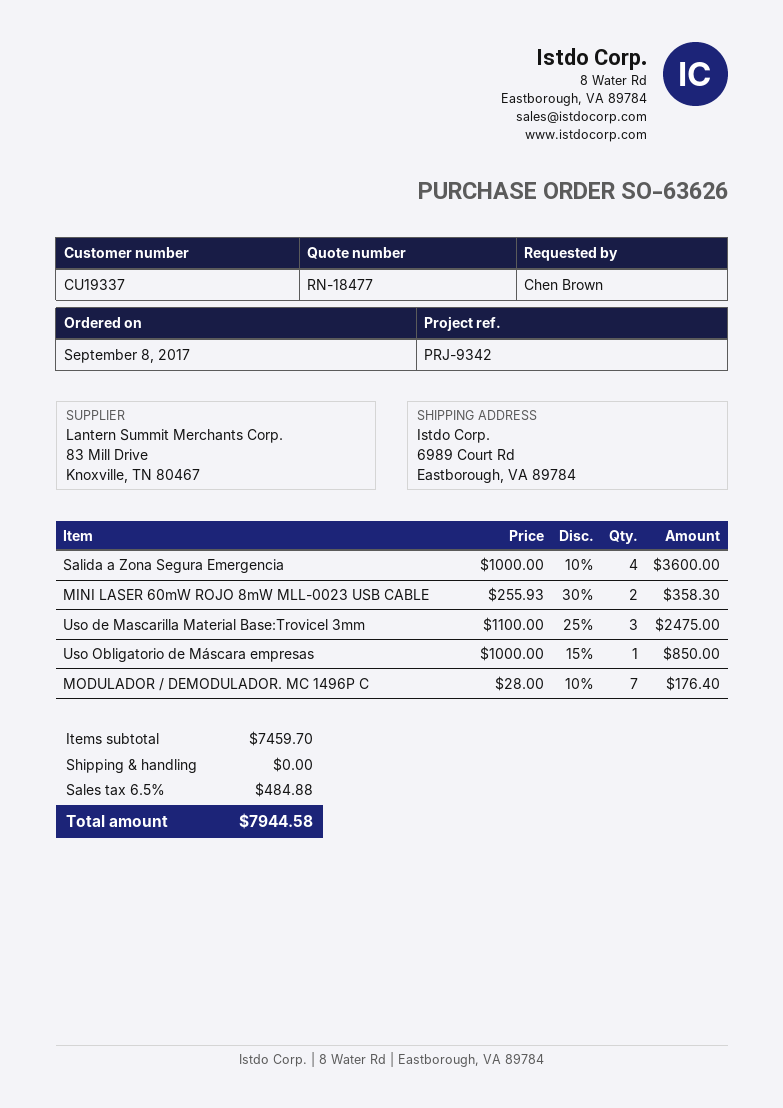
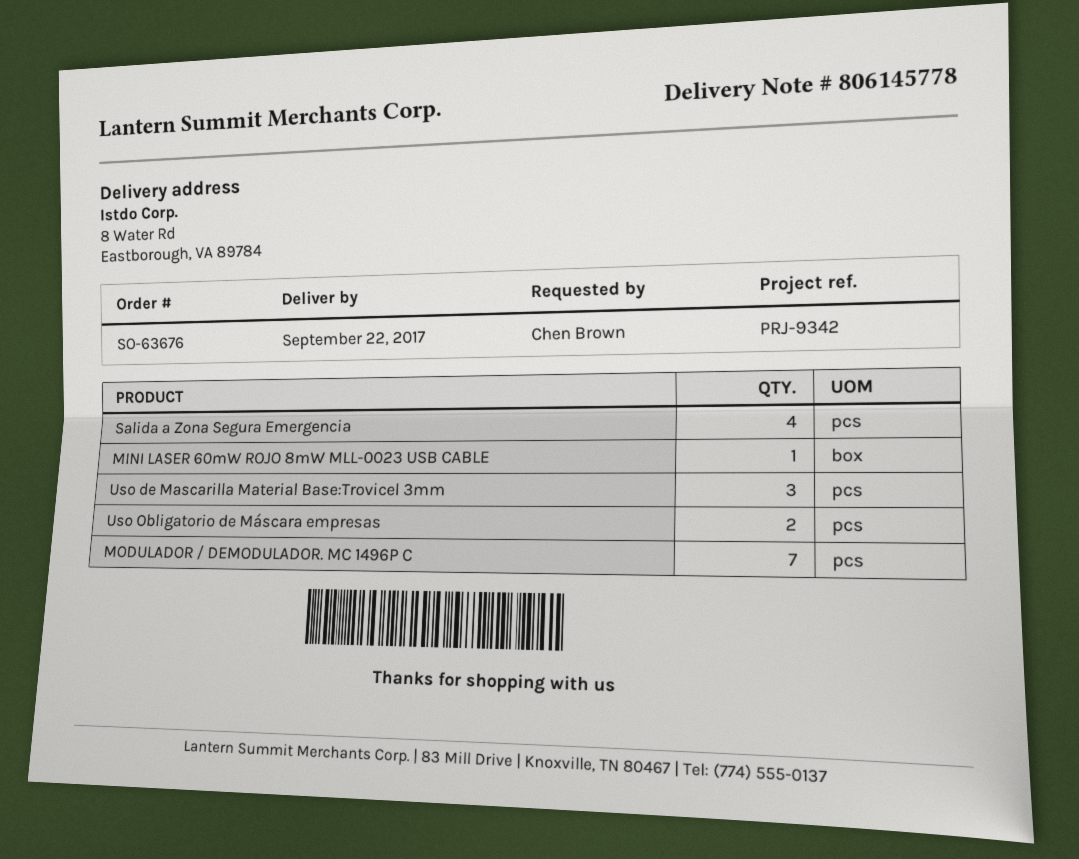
order number: SO-63626 -> SO-63676
ship to: 6989 Court Rd, Eastborough, VA 89784 -> 8 Water Rd, Eastborough, VA 89784
MINI LASER 60mW ROJO 8mW MLL-0023 USB CABLE: 2 -> 1
Uso Obligatorio de Máscara empresas: 1 -> 2

